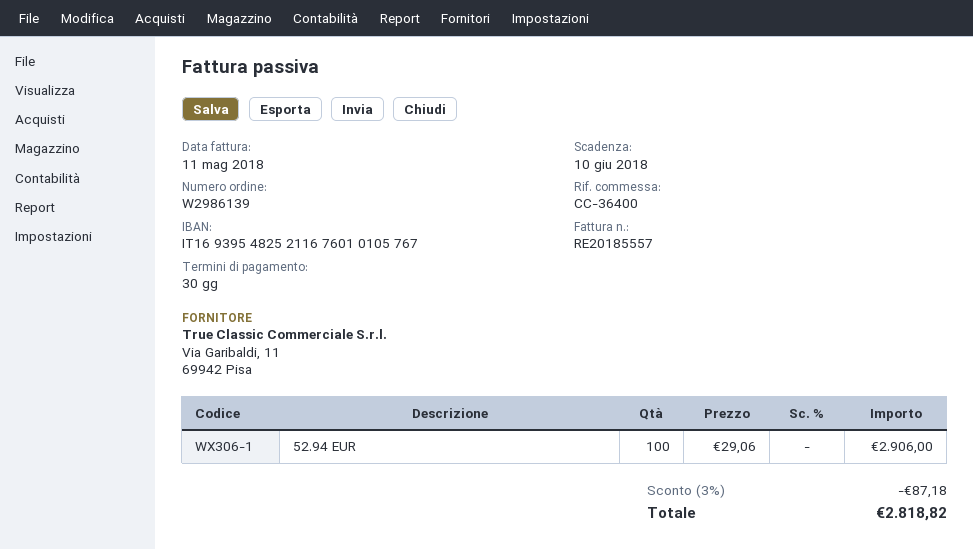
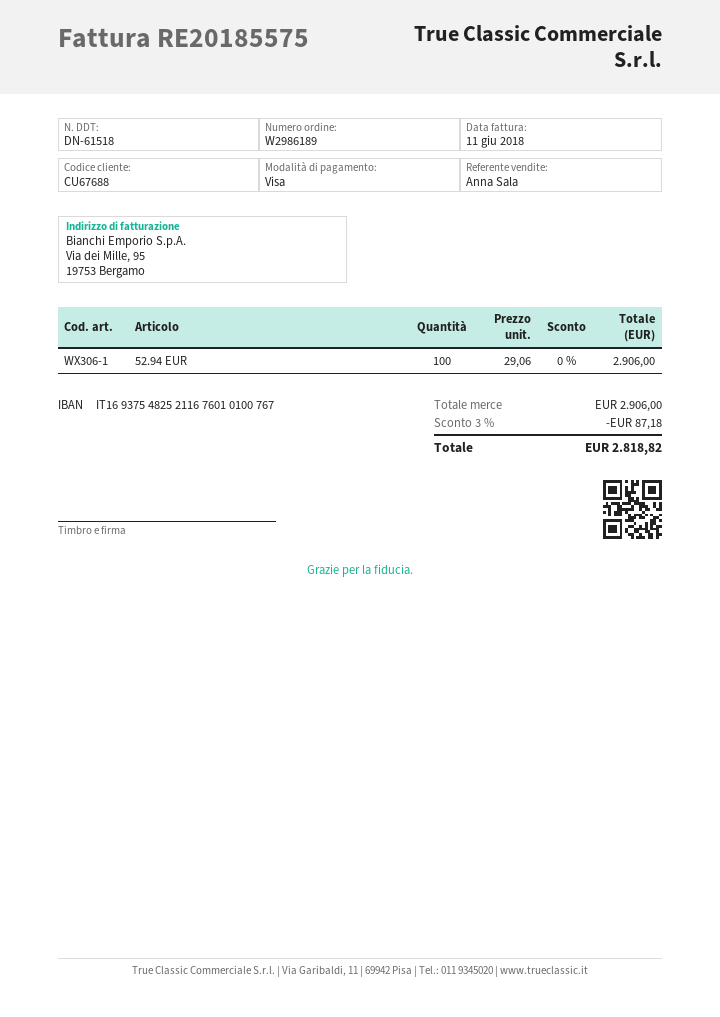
order number: W2986139 -> W2986189
invoice number: RE20185557 -> RE20185575
invoice date: 2018-05-11 -> 2018-06-11
bank account: IT1693954825211676010105767 -> IT1693754825211676010100767

